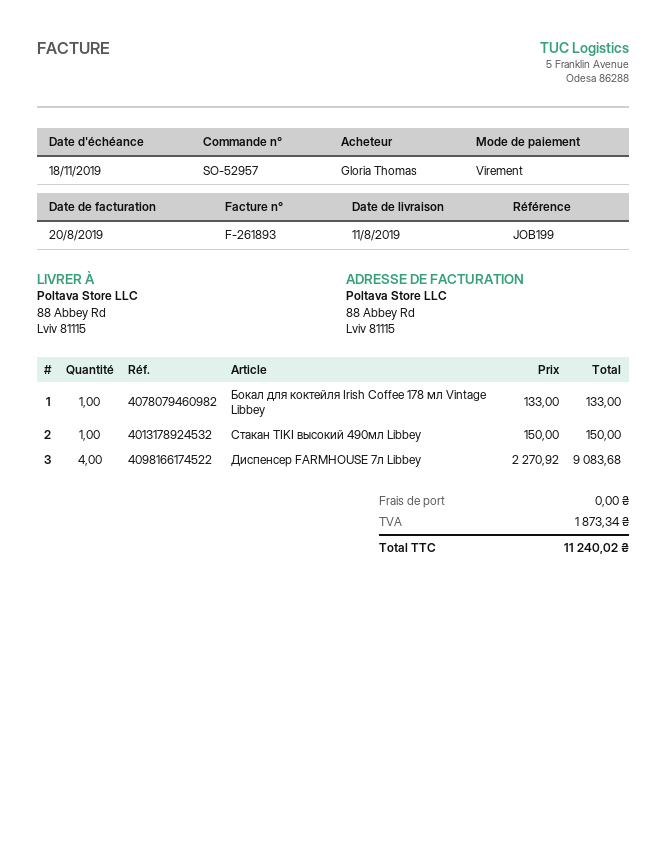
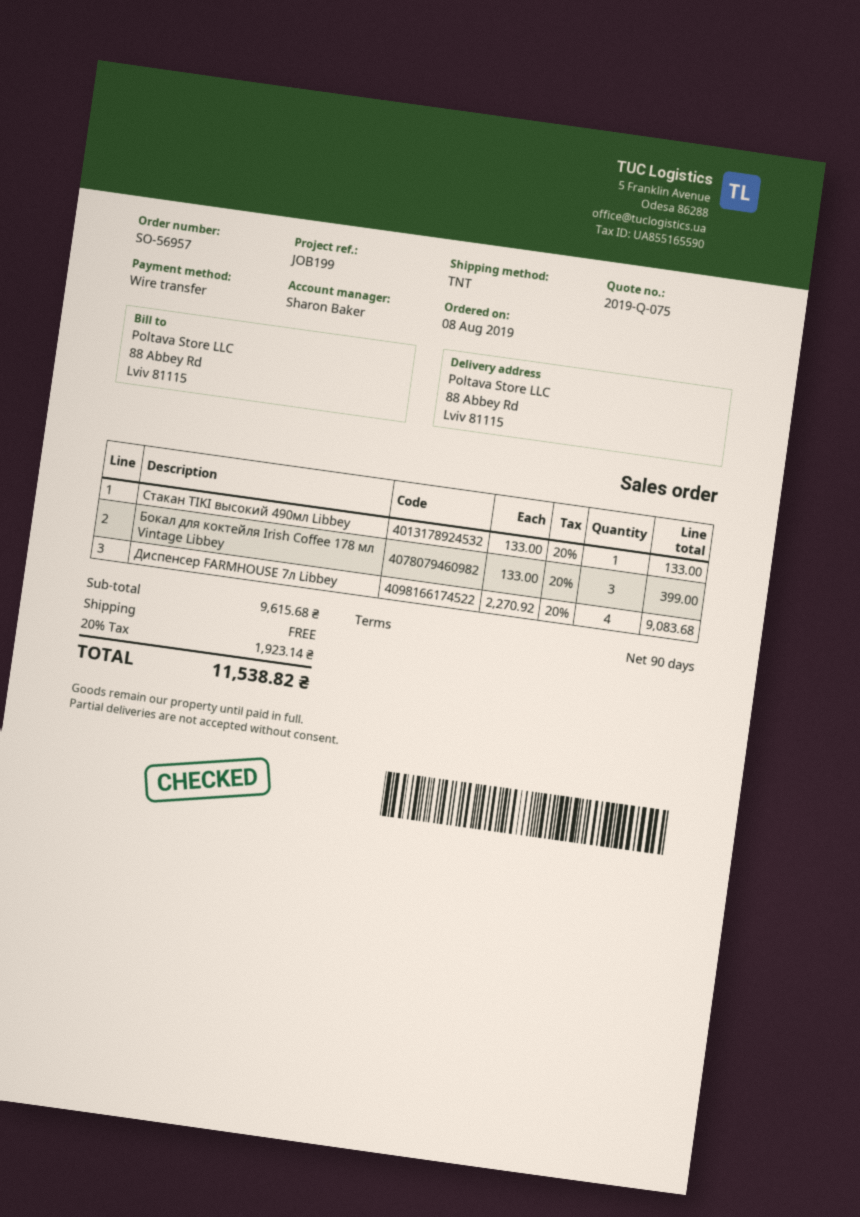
order number: SO-52957 -> SO-56957
Бокал для коктейля Irish Coffee 178 мл Vintage Libbey: 1 x 133.00 = 133.00 -> 3 x 133.00 = 399.00
Стакан TIKI высокий 490мл Libbey: 1 x 150.00 = 150.00 -> 1 x 133.00 = 133.00
tax: 1873.34 -> 1923.14
total: 11240.02 -> 11538.82

